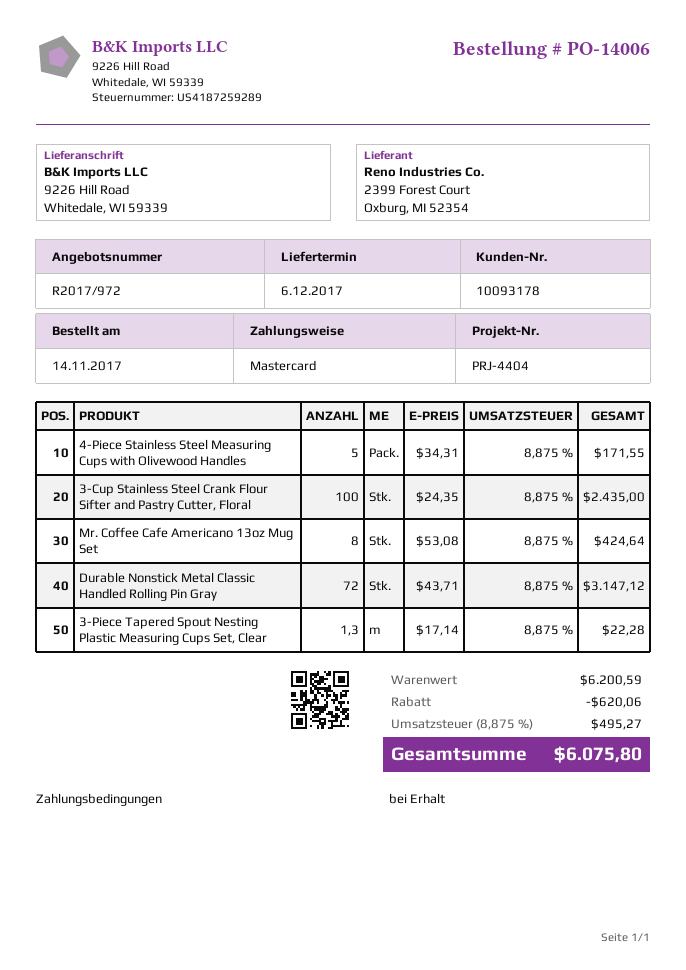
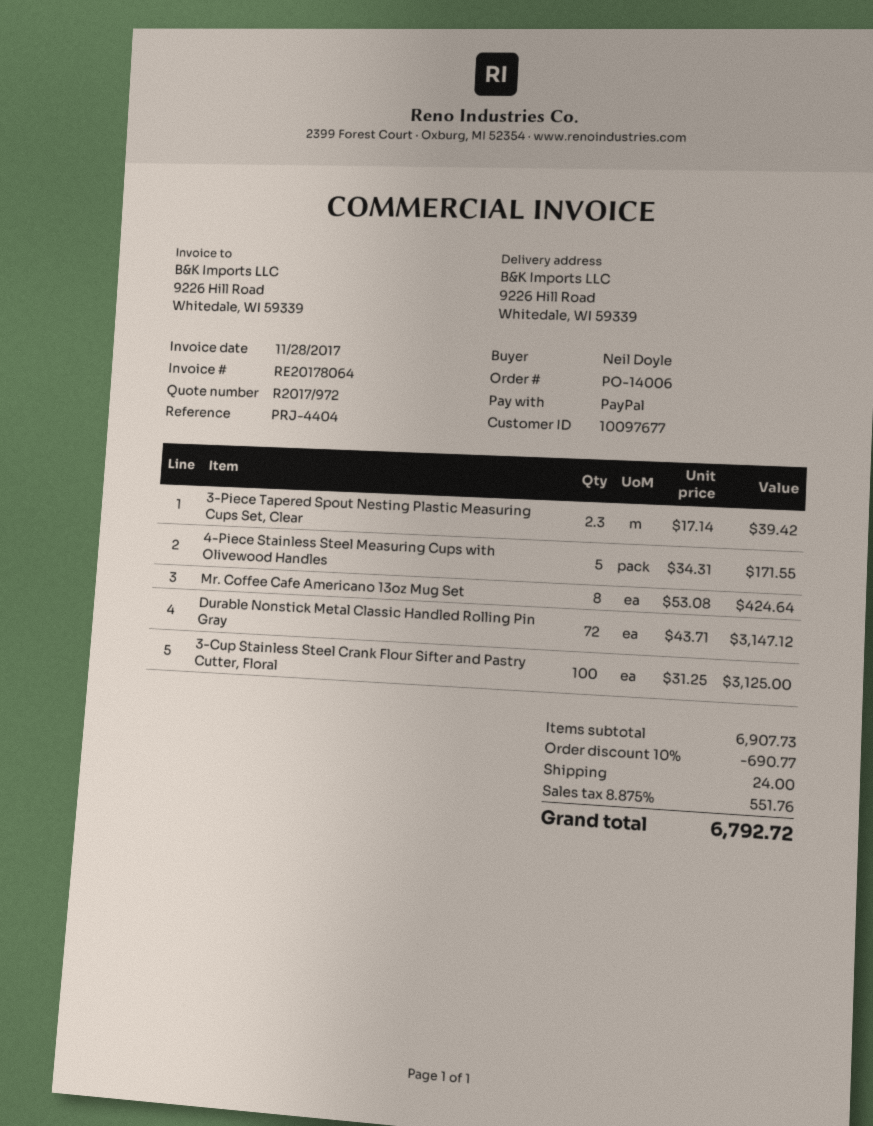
customer number: 10093178 -> 10097677
payment method: Mastercard -> PayPal
3-Cup Stainless Steel Crank Flour Sifter and Pastry Cutter, Floral: 100 x 24.35 = 2435.00 -> 100 x 31.25 = 3125.00
3-Piece Tapered Spout Nesting Plastic Measuring Cups Set, Clear: 1.3 x 17.14 = 22.28 -> 2.3 x 17.14 = 39.42
subtotal: 6200.59 -> 6907.73
discount: 620.06 -> 690.77
shipping: none -> 24.00
tax: 8.875% = 495.27 -> 8.875% = 551.76
total: 6075.80 -> 6792.72

